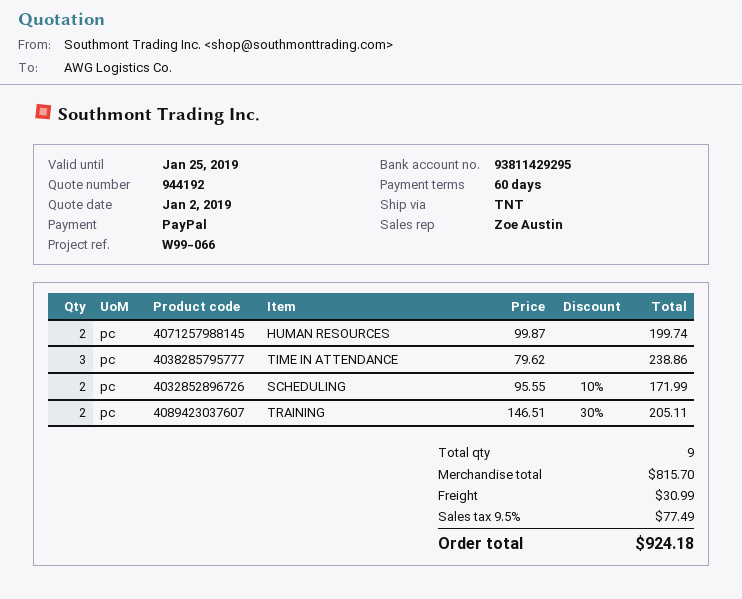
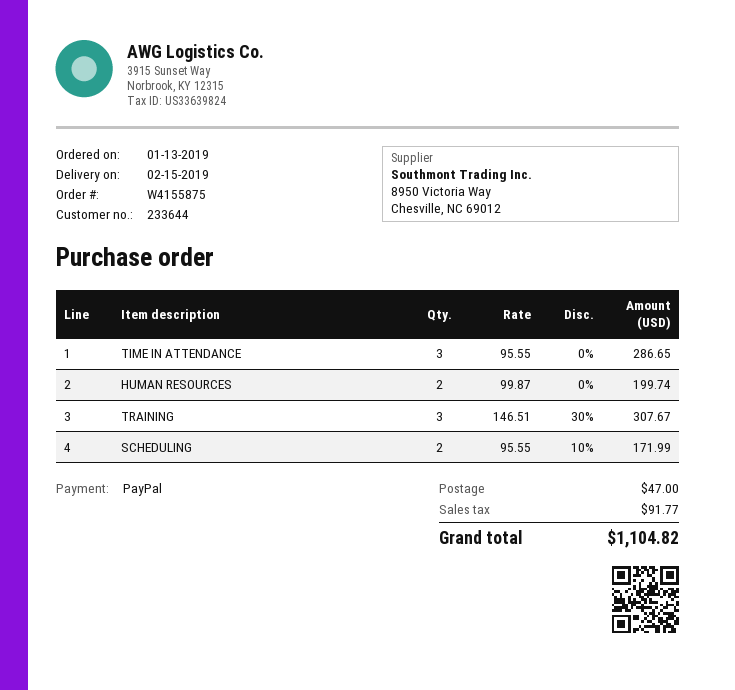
TIME IN ATTENDANCE: 3 x 79.62 = 238.86 -> 3 x 95.55 = 286.65
TRAINING: 2 x 146.51 - 30% = 205.11 -> 3 x 146.51 - 30% = 307.67
shipping: 30.99 -> 47.00
tax: 77.49 -> 91.77
total: 924.18 -> 1104.82

